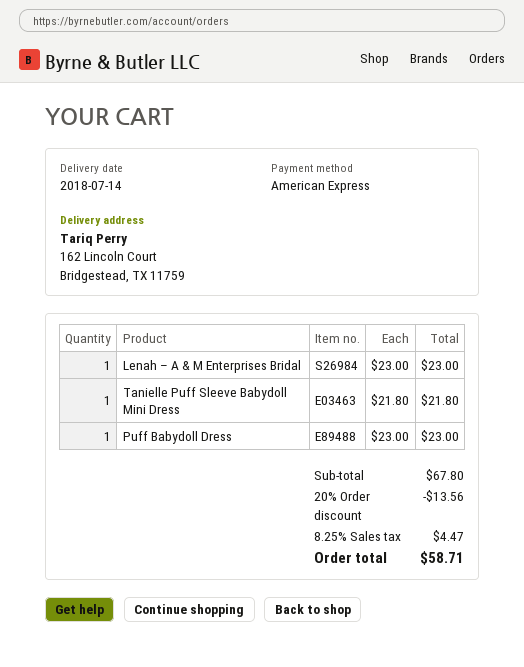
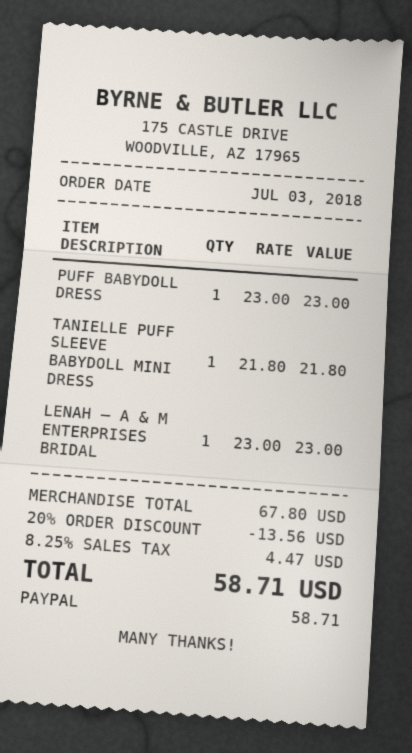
payment method: American Express -> PayPal

